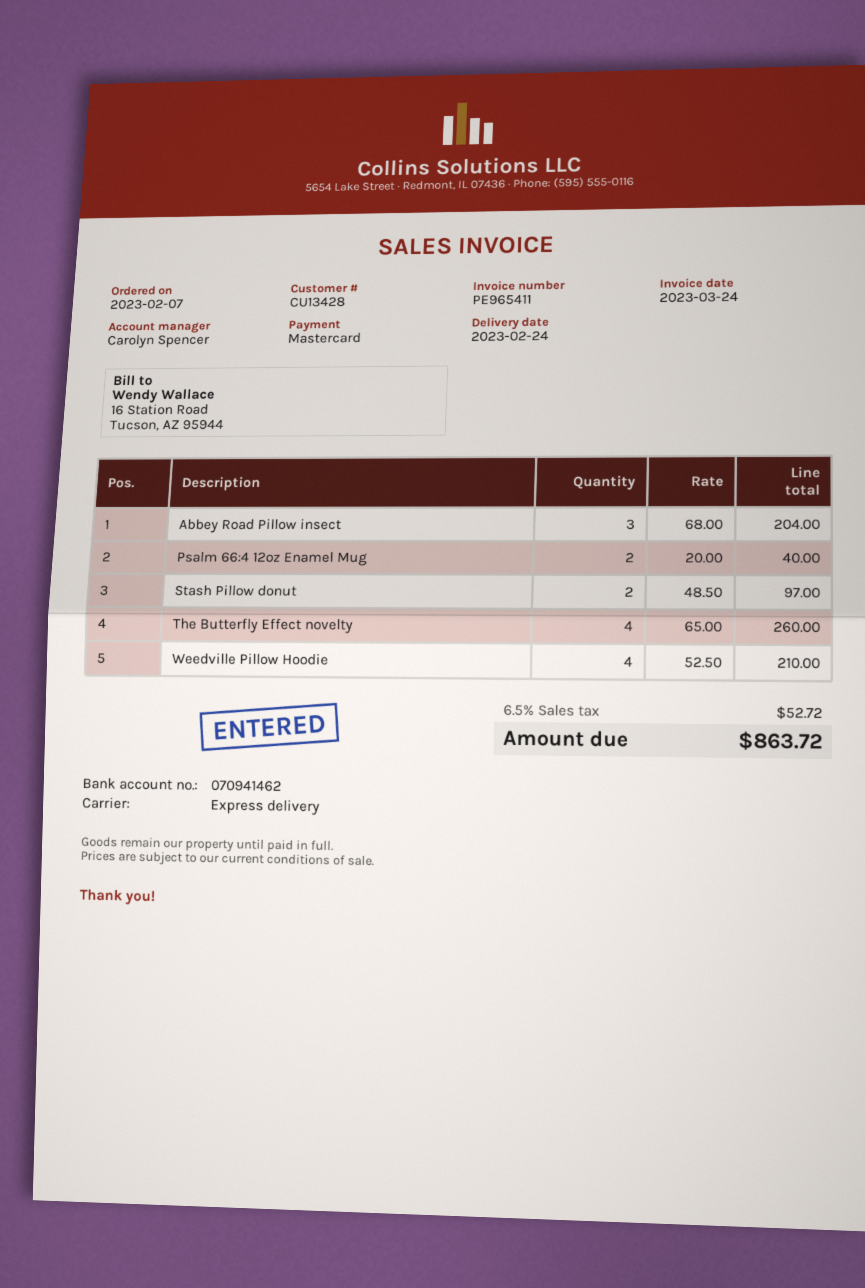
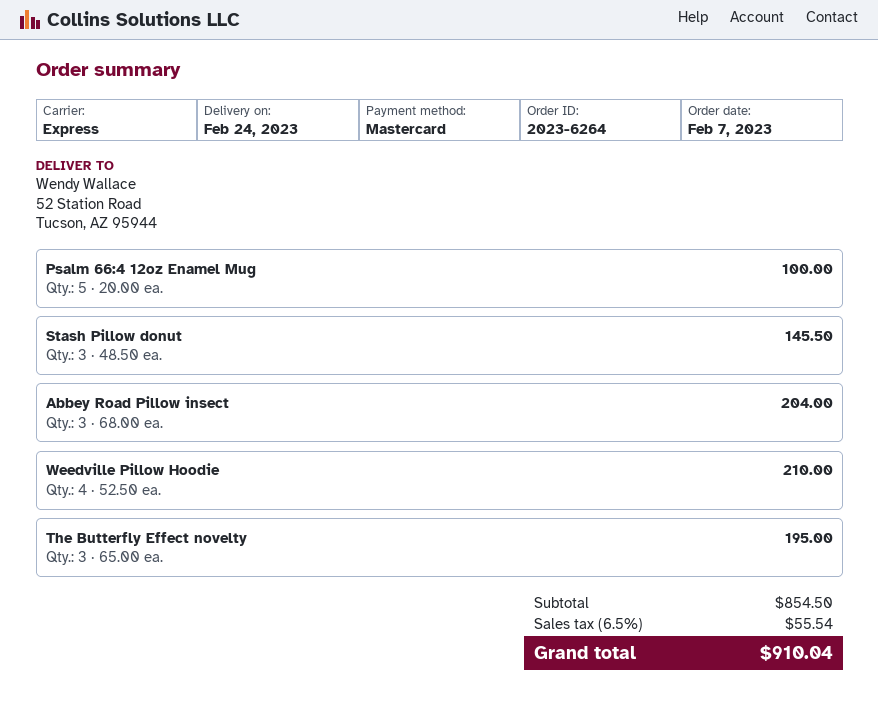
Psalm 66:4 12oz Enamel Mug: 2 x 20.00 = 40.00 -> 5 x 20.00 = 100.00
Stash Pillow donut: 2 x 48.50 = 97.00 -> 3 x 48.50 = 145.50
The Butterfly Effect novelty: 4 x 65.00 = 260.00 -> 3 x 65.00 = 195.00
tax: 6.5% = 52.72 -> 6.5% = 55.54
total: 863.72 -> 910.04

